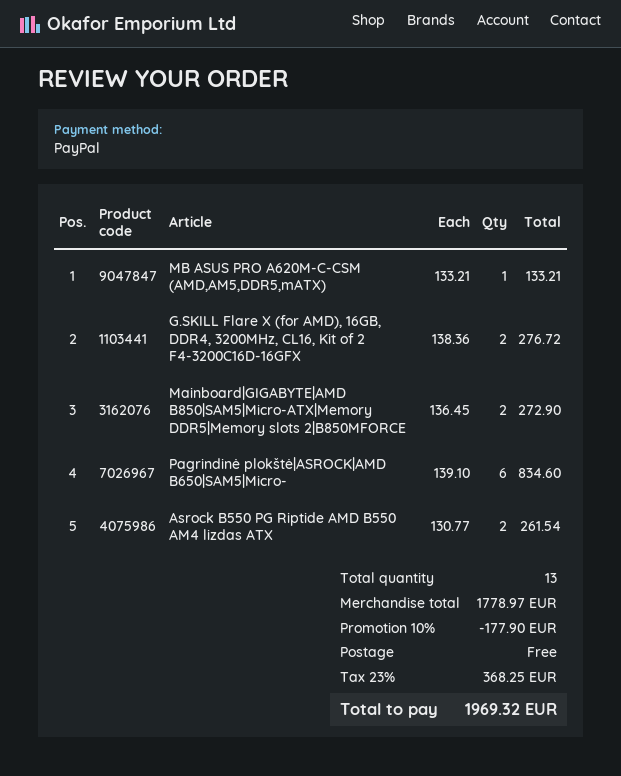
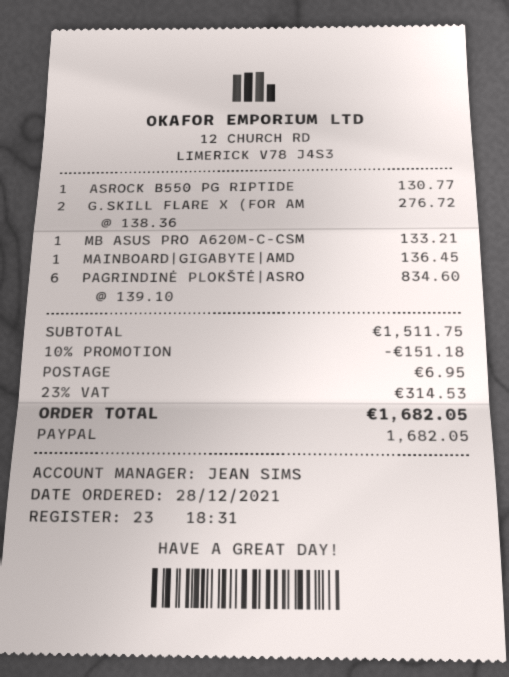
Mainboard|GIGABYTE|AMD B850|SAM5|Micro-ATX|Memory DDR5|Memory slots 2|B850MFORCE: 2 x 136.45 = 272.90 -> 1 x 136.45 = 136.45
Asrock B550 PG Riptide AMD B550 AM4 lizdas ATX: 2 x 130.77 = 261.54 -> 1 x 130.77 = 130.77
subtotal: 1778.97 -> 1511.75
discount: 10% = 177.90 -> 10% = 151.18
shipping: 0.00 -> 6.95
tax: 23% = 368.25 -> 23% = 314.53
total: 1969.32 -> 1682.05

